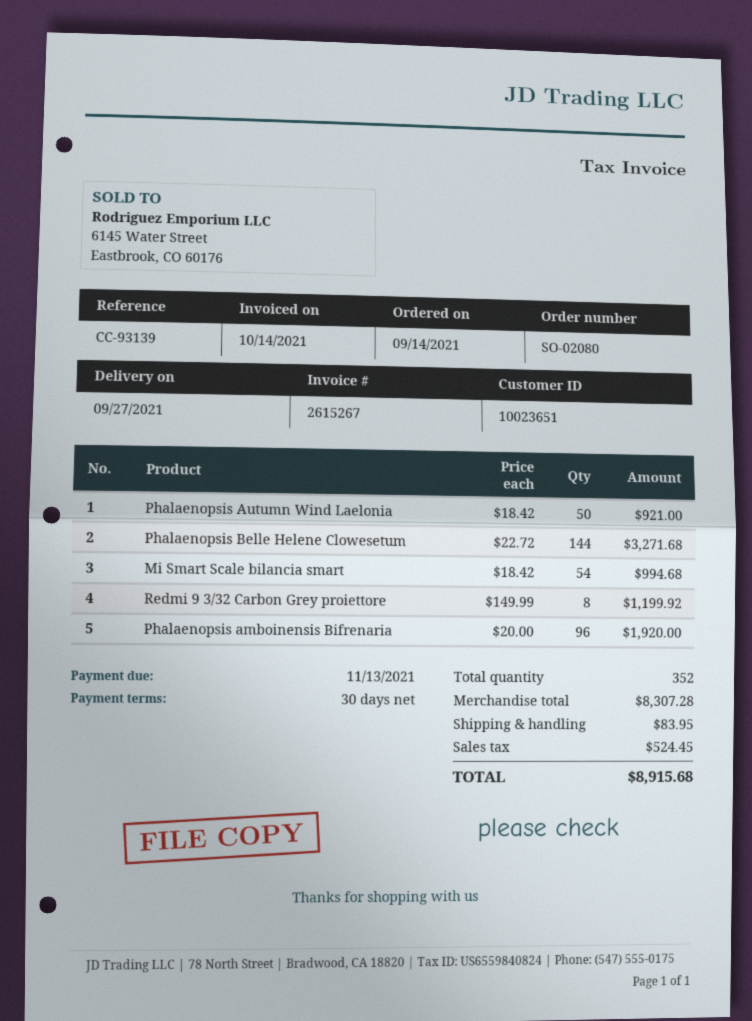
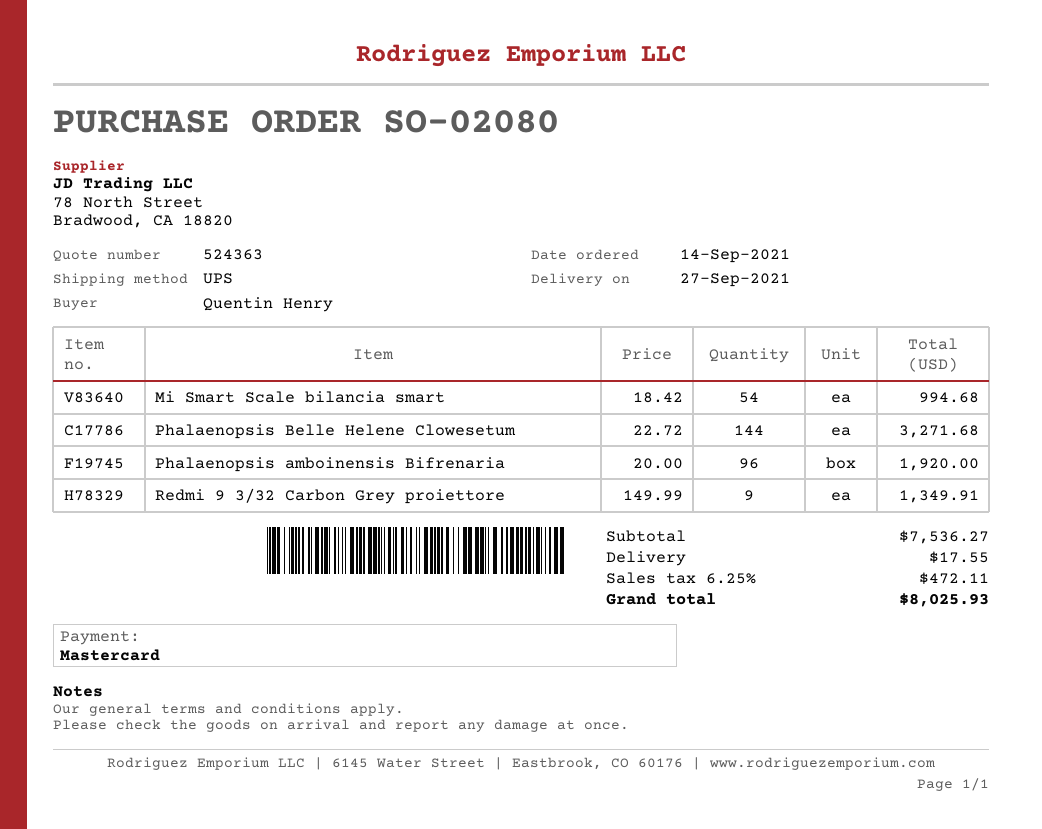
Phalaenopsis Autumn Wind Laelonia: 50 x 18.42 = 921.00 -> none
Redmi 9 3/32 Carbon Grey proiettore: 8 x 149.99 = 1199.92 -> 9 x 149.99 = 1349.91
subtotal: 8307.28 -> 7536.27
shipping: 83.95 -> 17.55
tax: 524.45 -> 472.11
total: 8915.68 -> 8025.93

